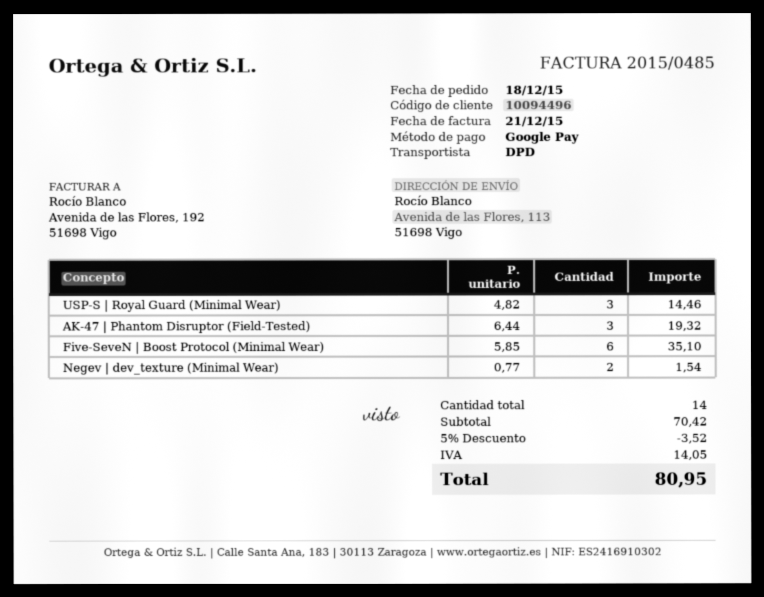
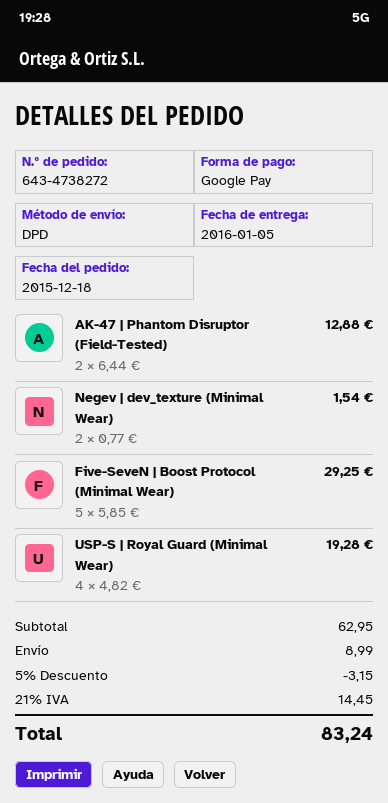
USP-S | Royal Guard (Minimal Wear): 3 x 4.82 = 14.46 -> 4 x 4.82 = 19.28
AK-47 | Phantom Disruptor (Field-Tested): 3 x 6.44 = 19.32 -> 2 x 6.44 = 12.88
Five-SeveN | Boost Protocol (Minimal Wear): 6 x 5.85 = 35.10 -> 5 x 5.85 = 29.25
subtotal: 70.42 -> 62.95
discount: 5% = 3.52 -> 5% = 3.15
shipping: none -> 8.99
tax: 14.05 -> 14.45
total: 80.95 -> 83.24

